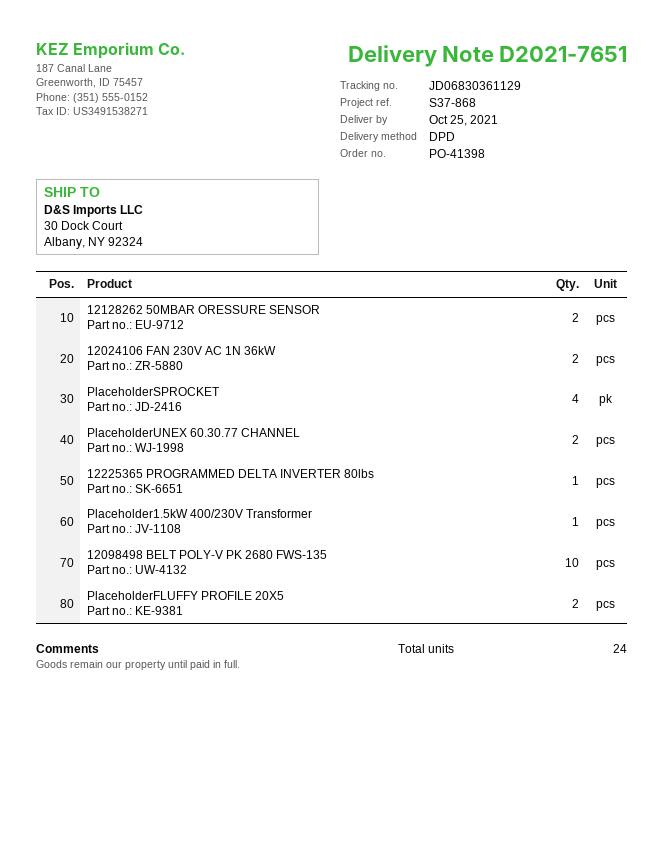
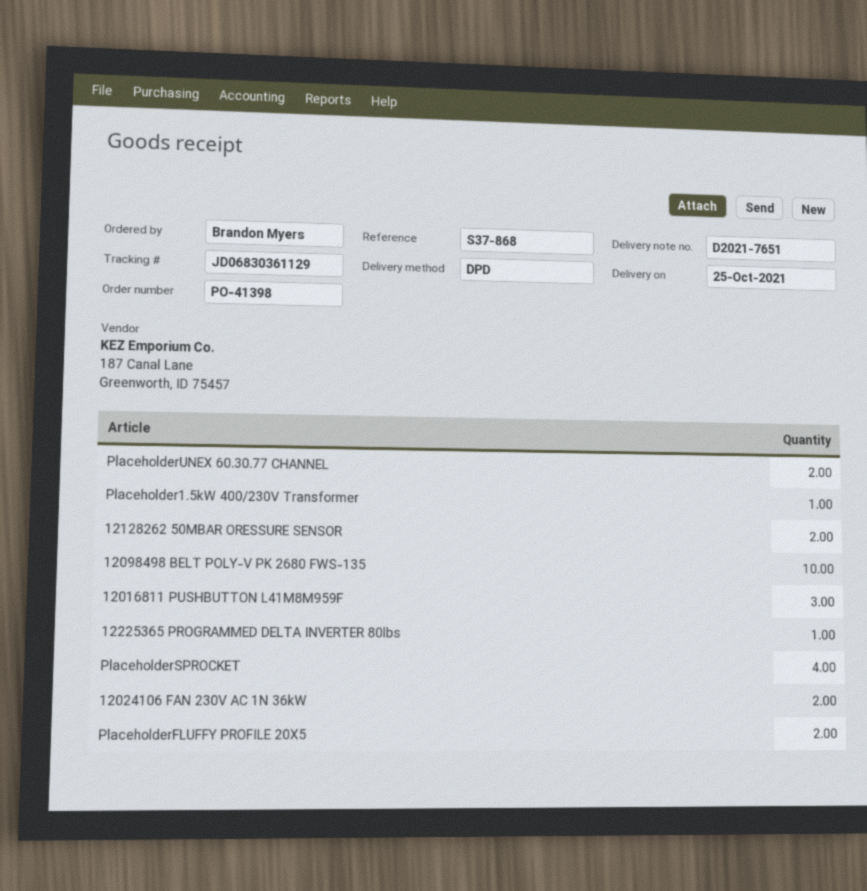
12016811 PUSHBUTTON L41M8M959F: none -> 3

